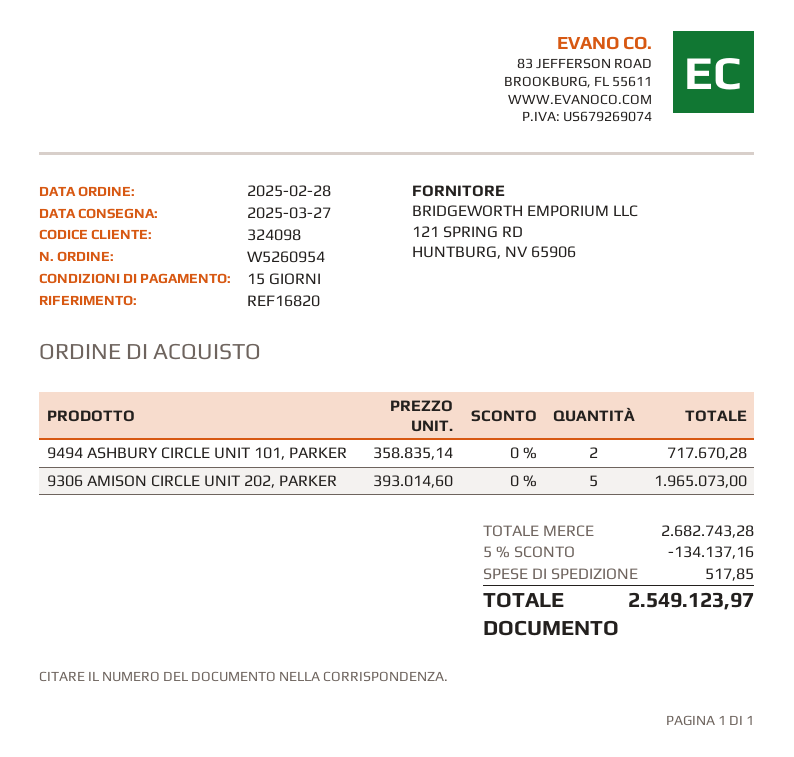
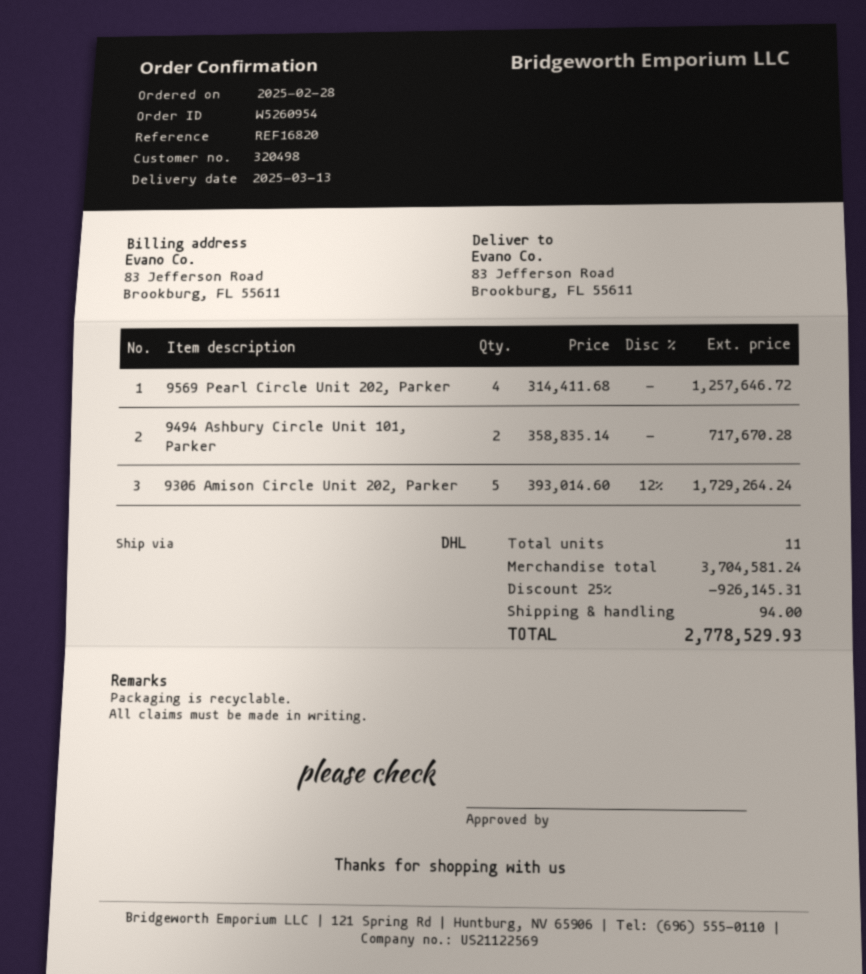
delivery date: 2025-03-27 -> 2025-03-13
customer number: 324098 -> 320498
9306 AMISON CIRCLE UNIT 202, PARKER: 5 x 393014.60 = 1965073.00 -> 5 x 393014.60 - 12% = 1729264.24
9569 Pearl Circle Unit 202, Parker: none -> 4 x 314411.68 = 1257646.72
subtotal: 2682743.28 -> 3704581.24
discount: 5% = 134137.16 -> 25% = 926145.31
shipping: 517.85 -> 94.00
total: 2549123.97 -> 2778529.93

